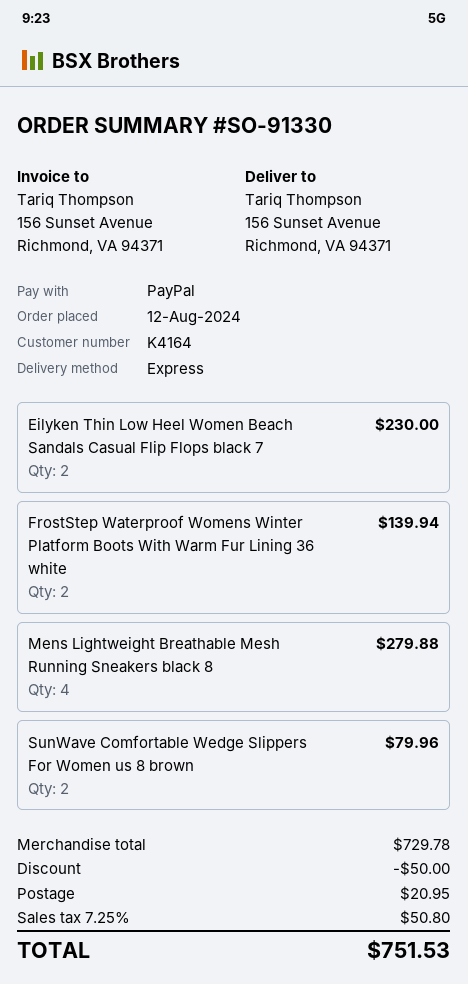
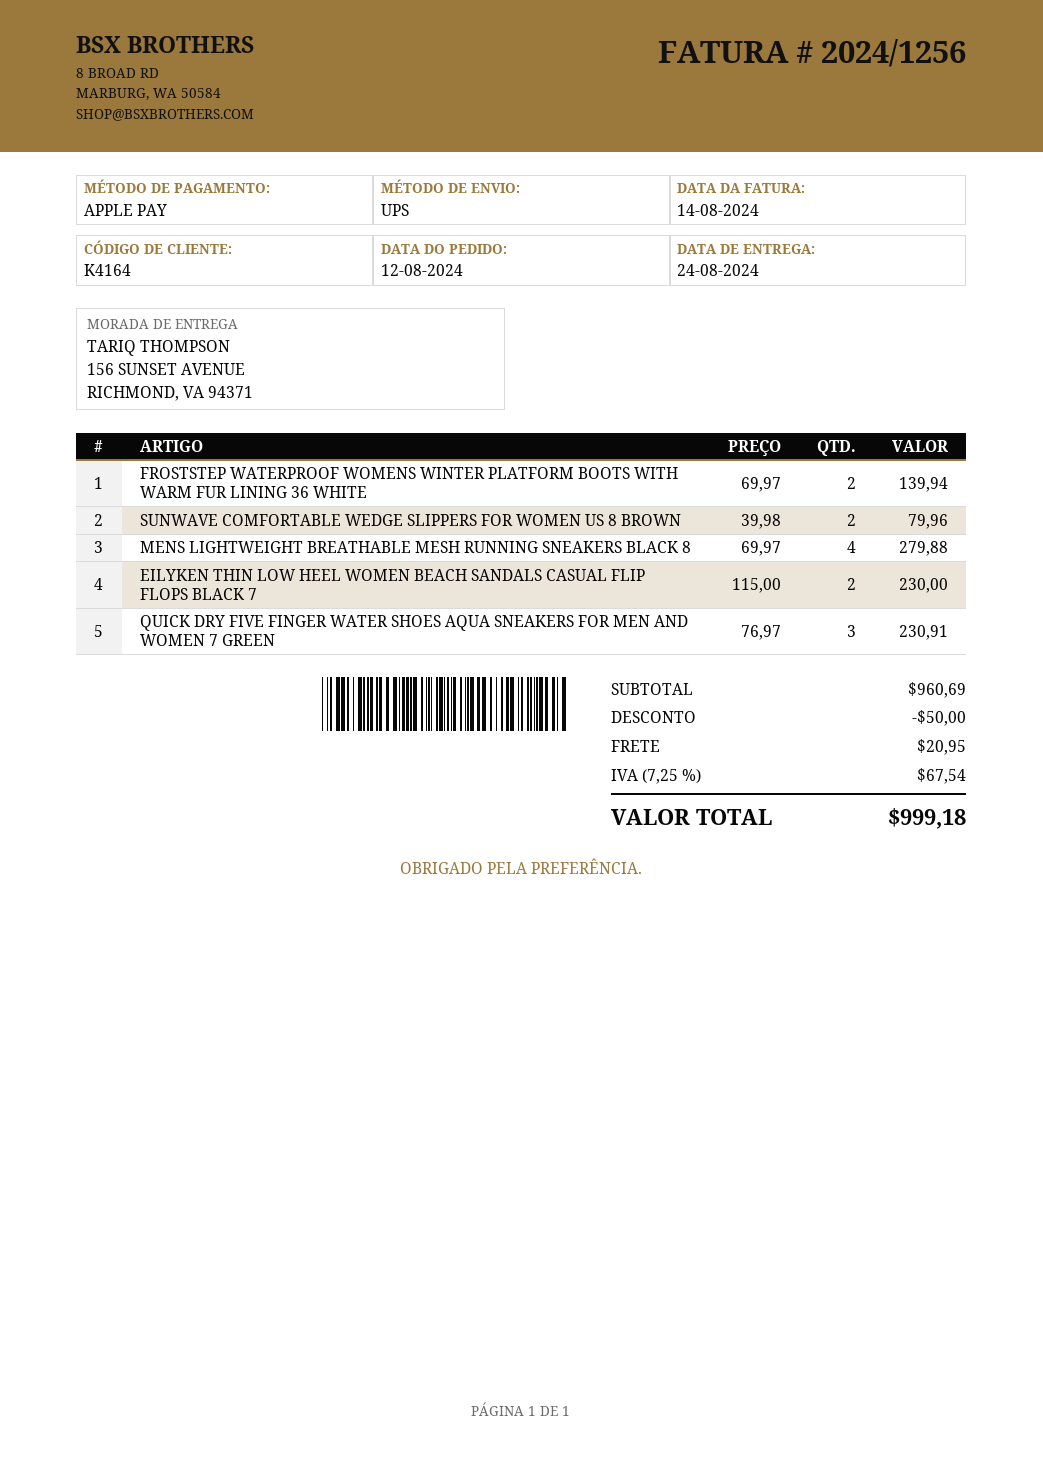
payment method: PayPal -> Apple Pay
shipping method: express -> UPS
QUICK DRY FIVE FINGER WATER SHOES AQUA SNEAKERS FOR MEN AND WOMEN 7 GREEN: none -> 3 for 230.91
subtotal: 729.78 -> 960.69
tax: 7.25% = 50.80 -> 7.25% = 67.54
total: 751.53 -> 999.18

